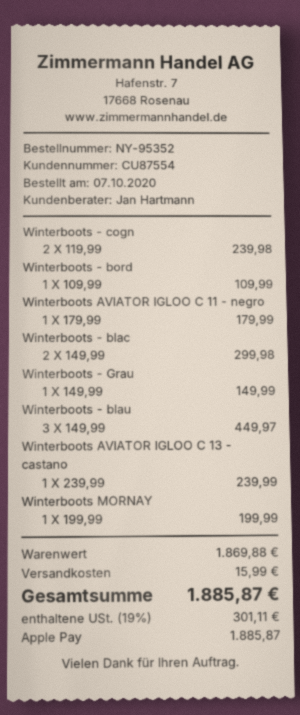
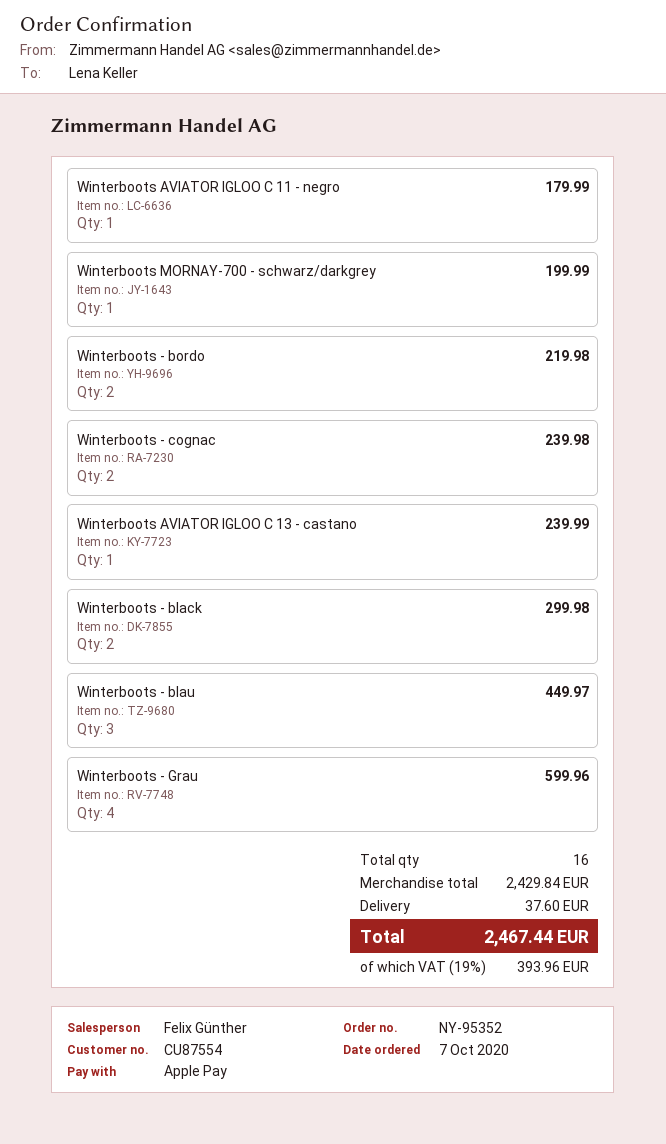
sales rep: Jan Hartmann -> Felix Günther
Winterboots - bord: 1 for 109.99 -> 2 for 219.98
Winterboots - Grau: 1 for 149.99 -> 4 for 599.96
subtotal: 1869.88 -> 2429.84
shipping: 15.99 -> 37.60
tax: 19% = 301.11 -> 19% = 393.96
total: 1885.87 -> 2467.44

